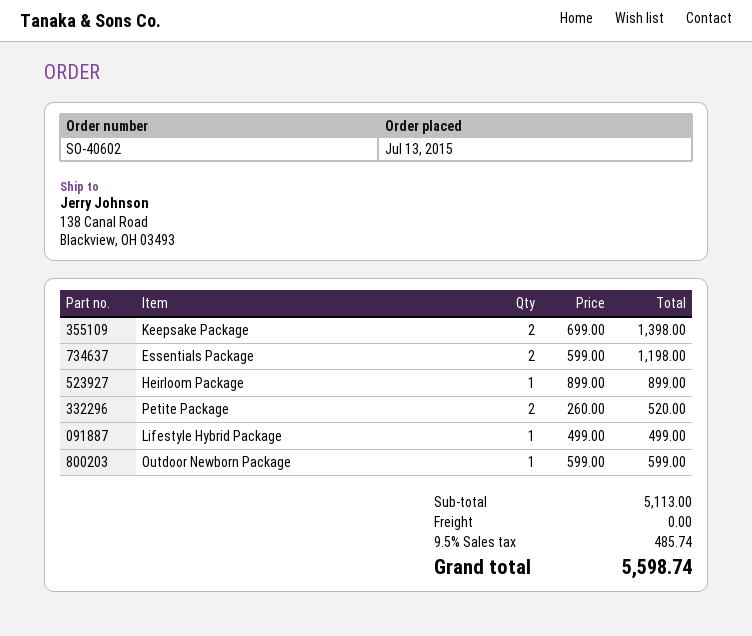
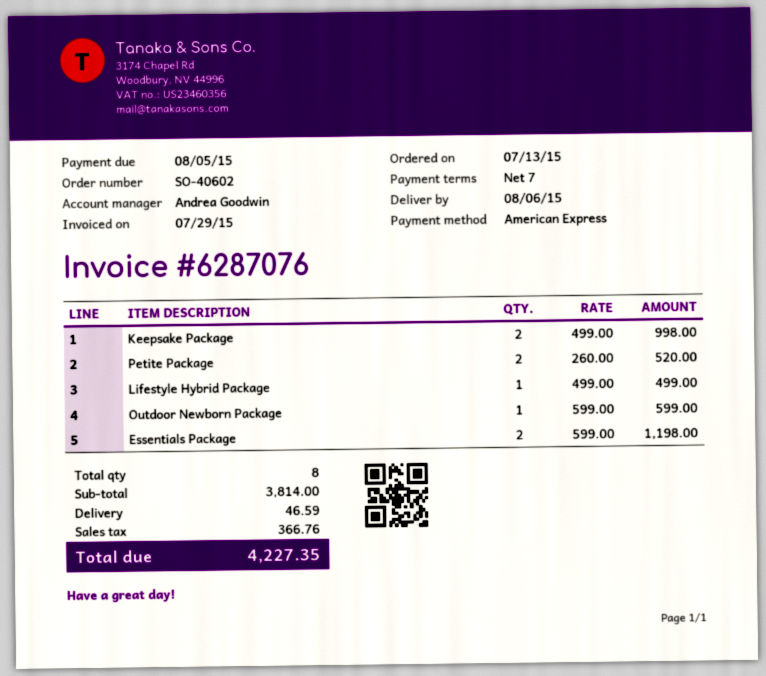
Keepsake Package: 2 x 699.00 = 1398.00 -> 2 x 499.00 = 998.00
Heirloom Package: 1 x 899.00 = 899.00 -> none
subtotal: 5113.00 -> 3814.00
shipping: 0.00 -> 46.59
tax: 485.74 -> 366.76
total: 5598.74 -> 4227.35

